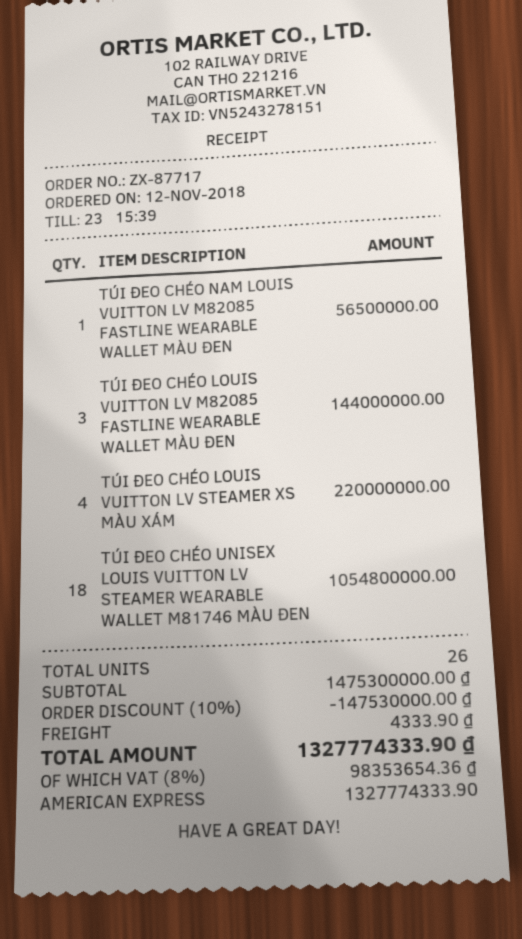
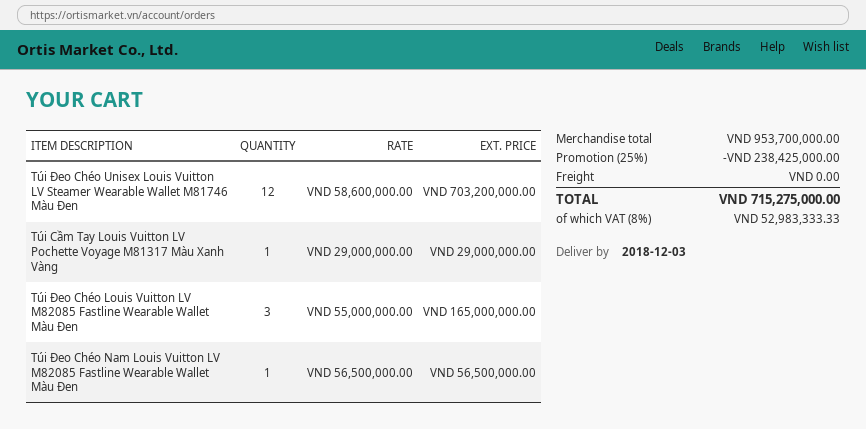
TÚI ĐEO CHÉO LOUIS VUITTON LV M82085 FASTLINE WEARABLE WALLET MÀU ĐEN: 3 for 144000000.00 -> 3 for 165000000.00
TÚI ĐEO CHÉO LOUIS VUITTON LV STEAMER XS MÀU XÁM: 4 for 220000000.00 -> none
TÚI ĐEO CHÉO UNISEX LOUIS VUITTON LV STEAMER WEARABLE WALLET M81746 MÀU ĐEN: 18 for 1054800000.00 -> 12 for 703200000.00
Túi Cầm Tay Louis Vuitton LV Pochette Voyage M81317 Màu Xanh Vàng: none -> 1 for 29000000.00
subtotal: 1475300000.00 -> 953700000.00
discount: 10% = 147530000.00 -> 25% = 238425000.00
shipping: 4333.90 -> 0.00
tax: 8% = 98353654.36 -> 8% = 52983333.33
total: 1327774333.90 -> 715275000.00

